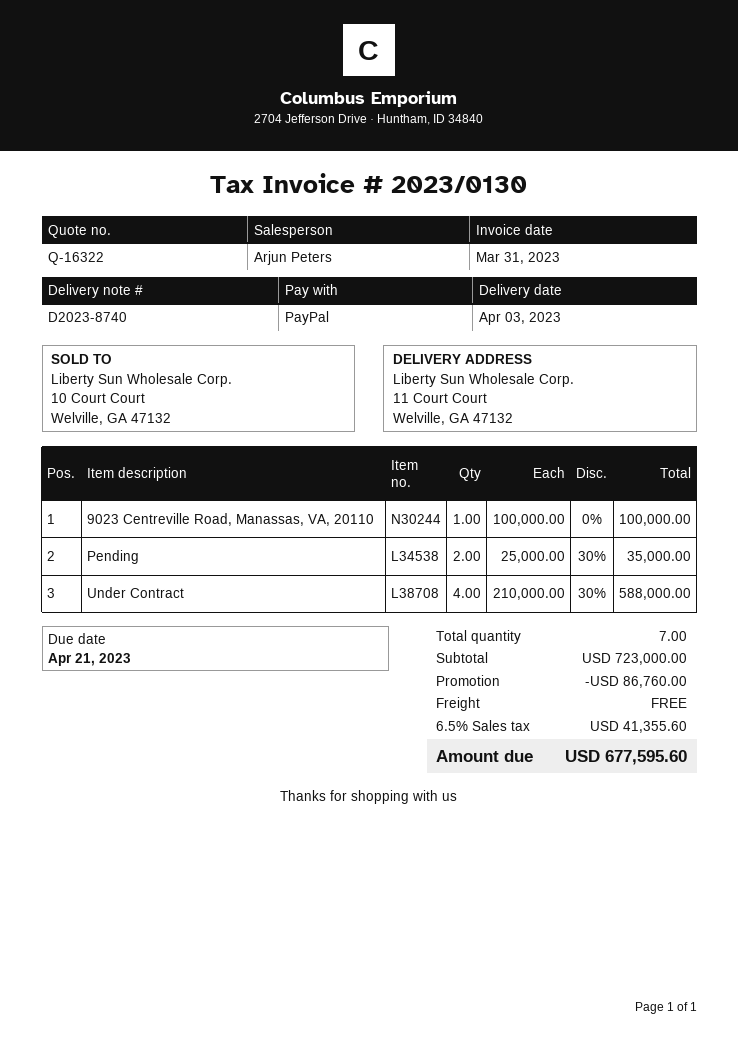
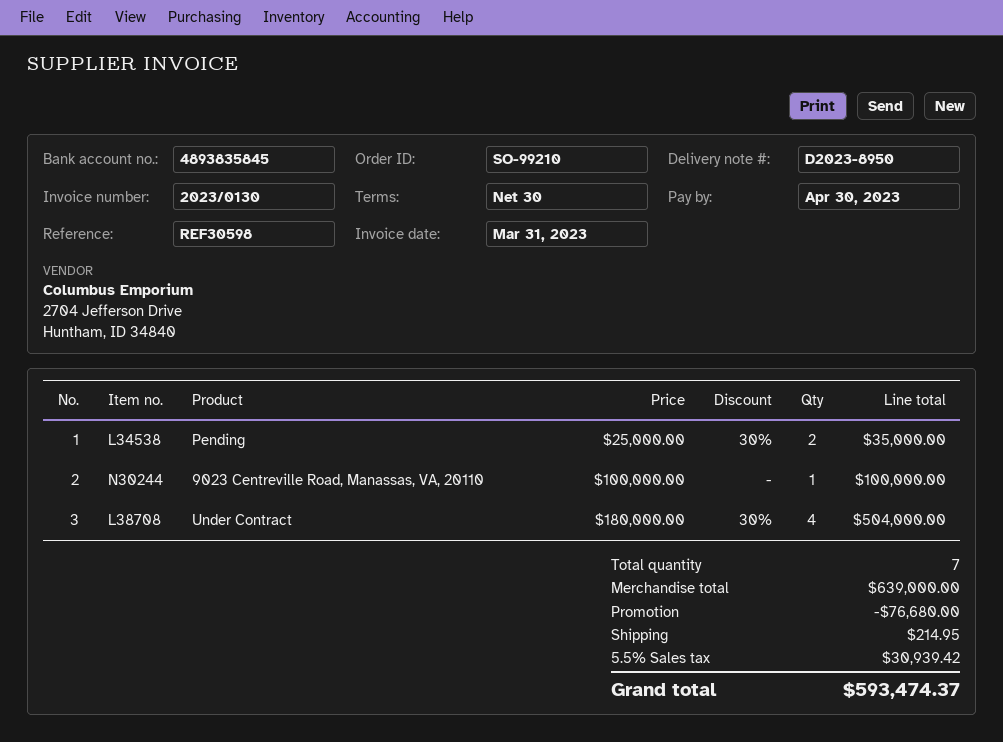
delivery note number: D2023-8740 -> D2023-8950
due date: 2023-04-21 -> 2023-04-30
Under Contract: 4 x 210000.00 - 30% = 588000.00 -> 4 x 180000.00 - 30% = 504000.00
subtotal: 723000.00 -> 639000.00
discount: 86760.00 -> 76680.00
shipping: 0.00 -> 214.95
tax: 6.5% = 41355.60 -> 5.5% = 30939.42
total: 677595.60 -> 593474.37

